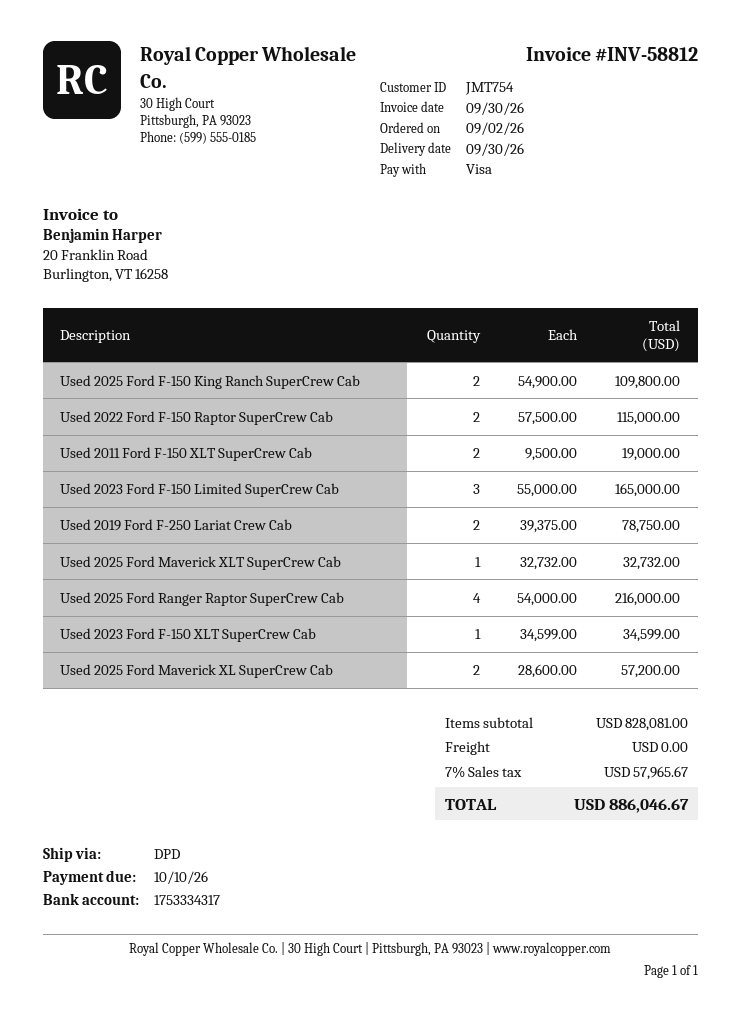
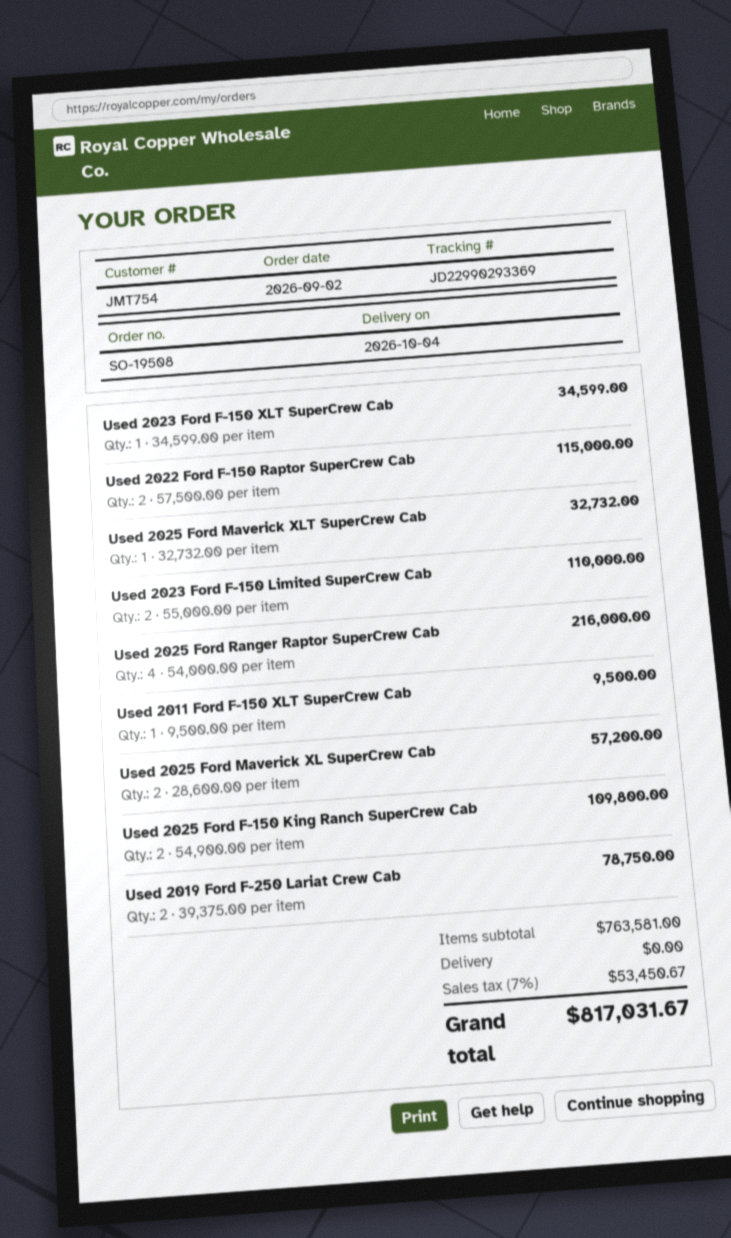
delivery date: 2026-09-30 -> 2026-10-04
Used 2011 Ford F-150 XLT SuperCrew Cab: 2 x 9500.00 = 19000.00 -> 1 x 9500.00 = 9500.00
Used 2023 Ford F-150 Limited SuperCrew Cab: 3 x 55000.00 = 165000.00 -> 2 x 55000.00 = 110000.00
subtotal: 828081.00 -> 763581.00
tax: 7% = 57965.67 -> 7% = 53450.67
total: 886046.67 -> 817031.67

